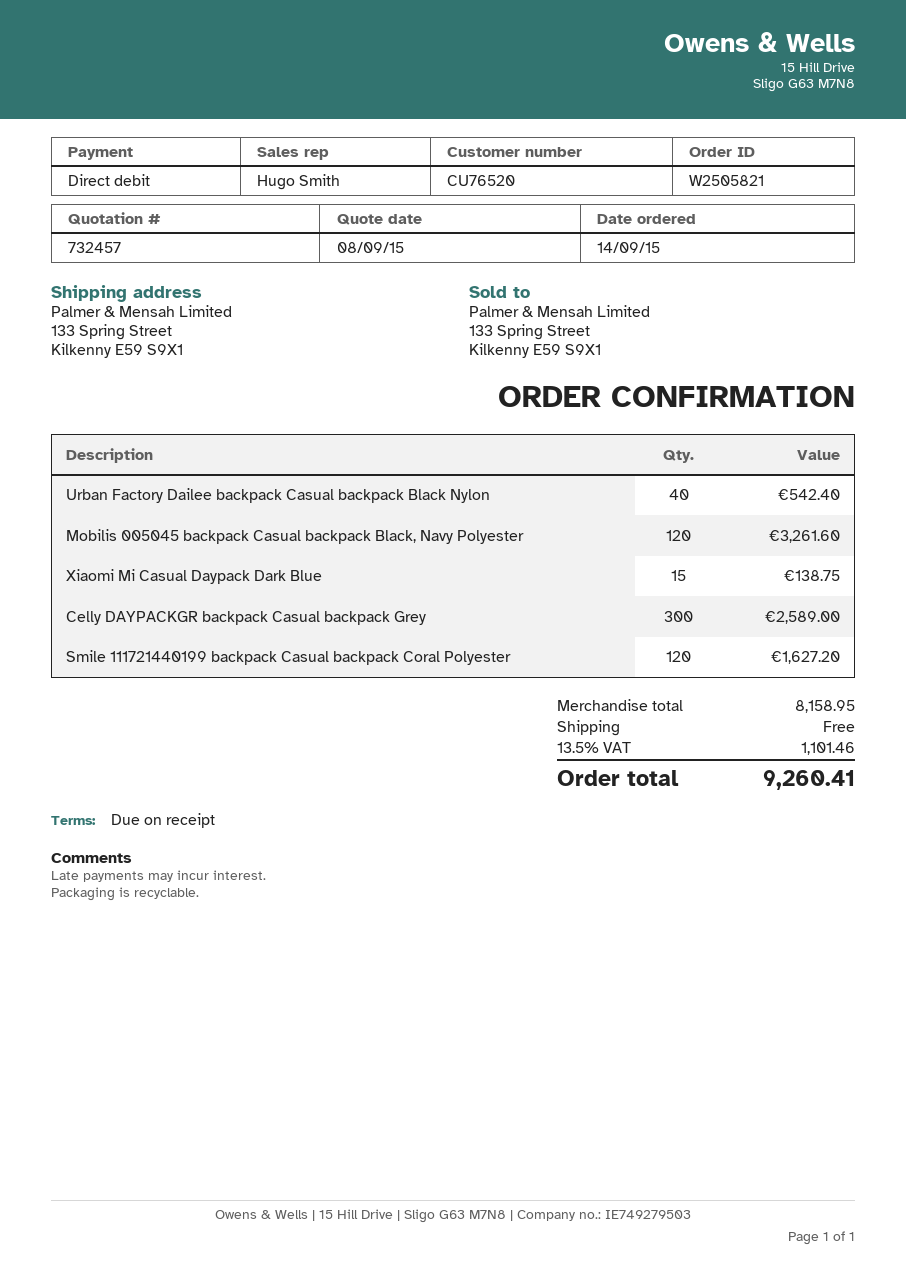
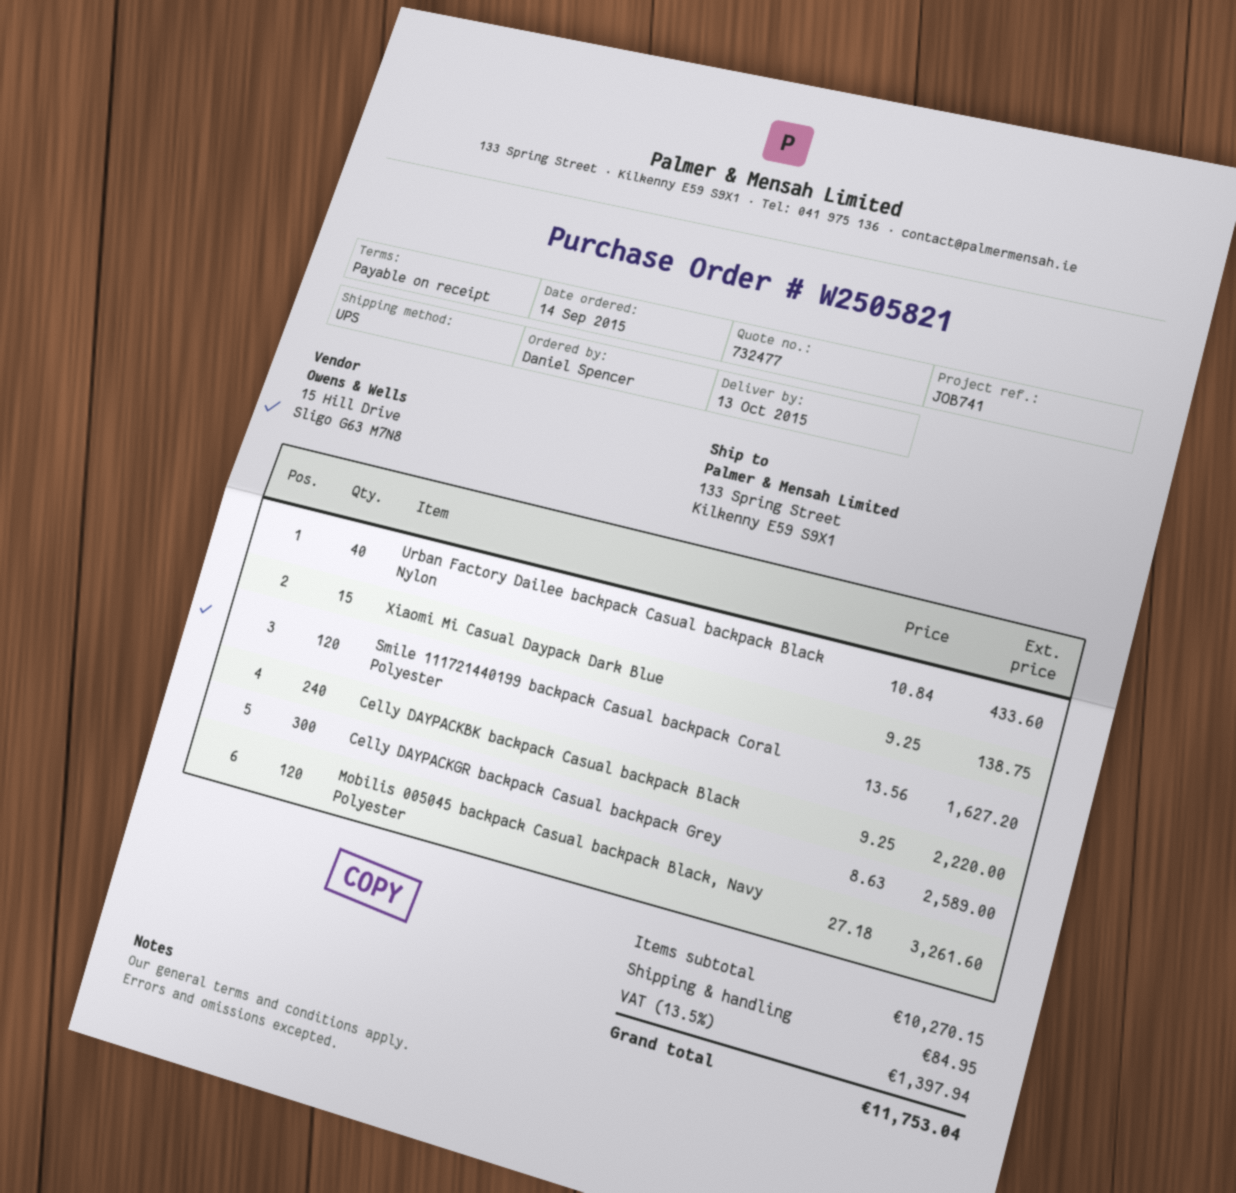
quote number: 732457 -> 732477
Urban Factory Dailee backpack Casual backpack Black Nylon: 40 for 542.40 -> 40 for 433.60
Celly DAYPACKBK backpack Casual backpack Black: none -> 240 for 2220.00
subtotal: 8158.95 -> 10270.15
shipping: 0.00 -> 84.95
tax: 13.5% = 1101.46 -> 13.5% = 1397.94
total: 9260.41 -> 11753.04

